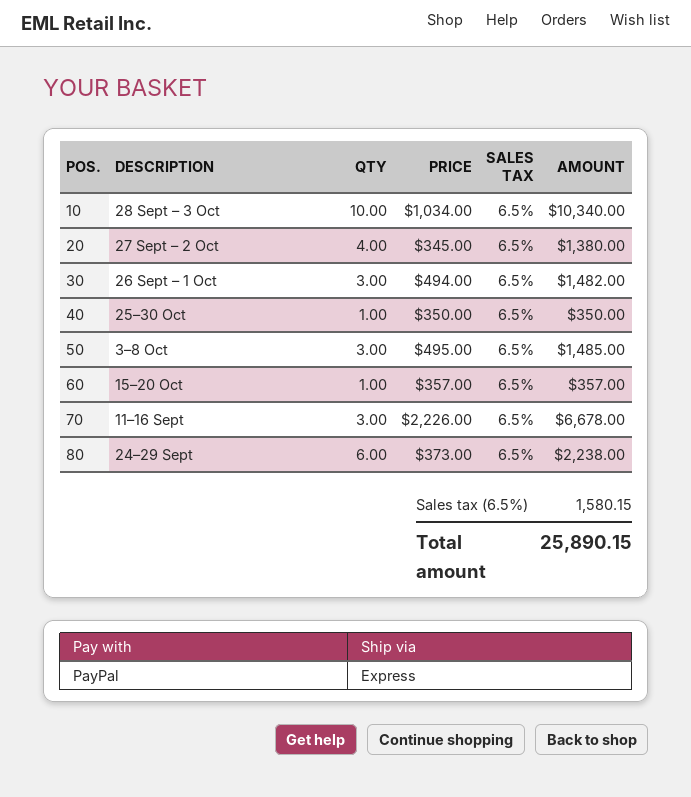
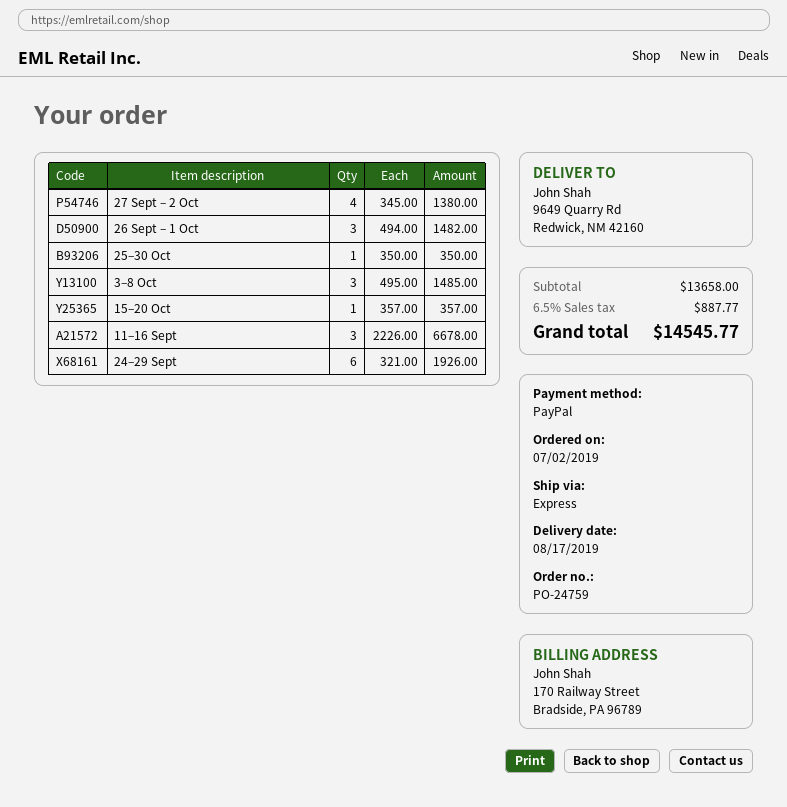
28 Sept – 3 Oct: 10 x 1034.00 = 10340.00 -> none
24–29 Sept: 6 x 373.00 = 2238.00 -> 6 x 321.00 = 1926.00
tax: 6.5% = 1580.15 -> 6.5% = 887.77
total: 25890.15 -> 14545.77

